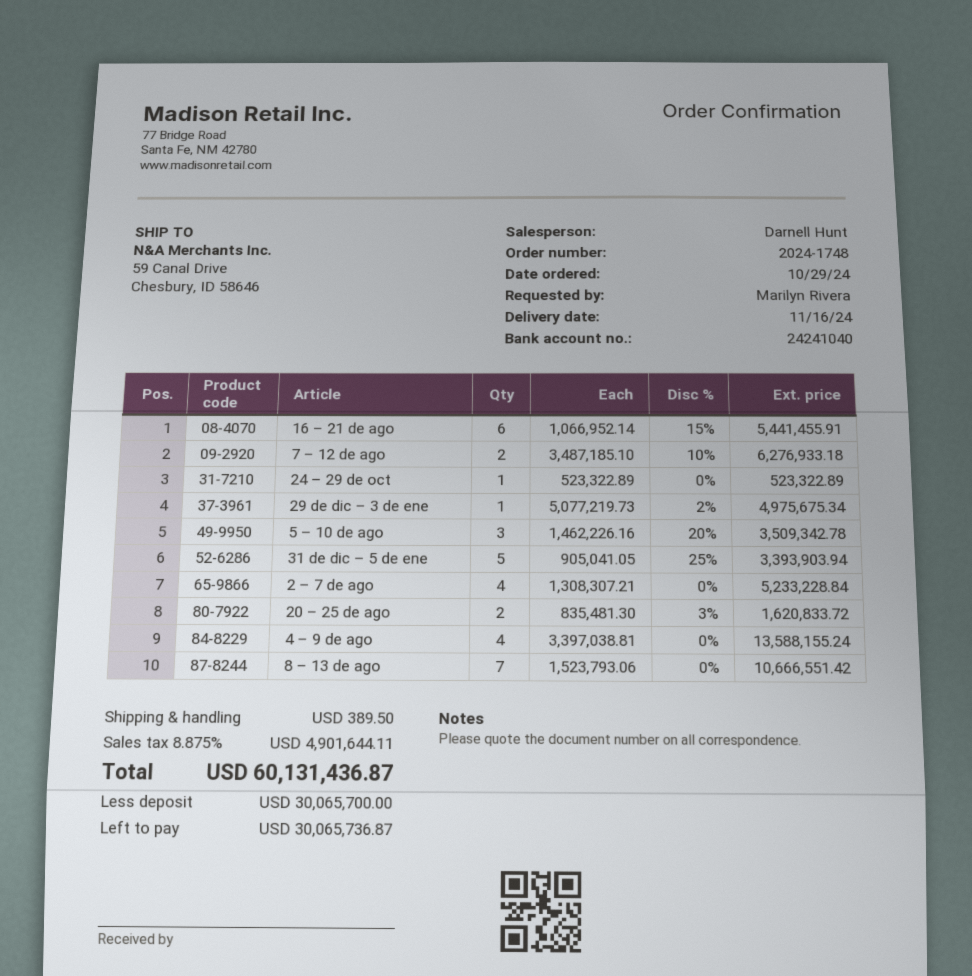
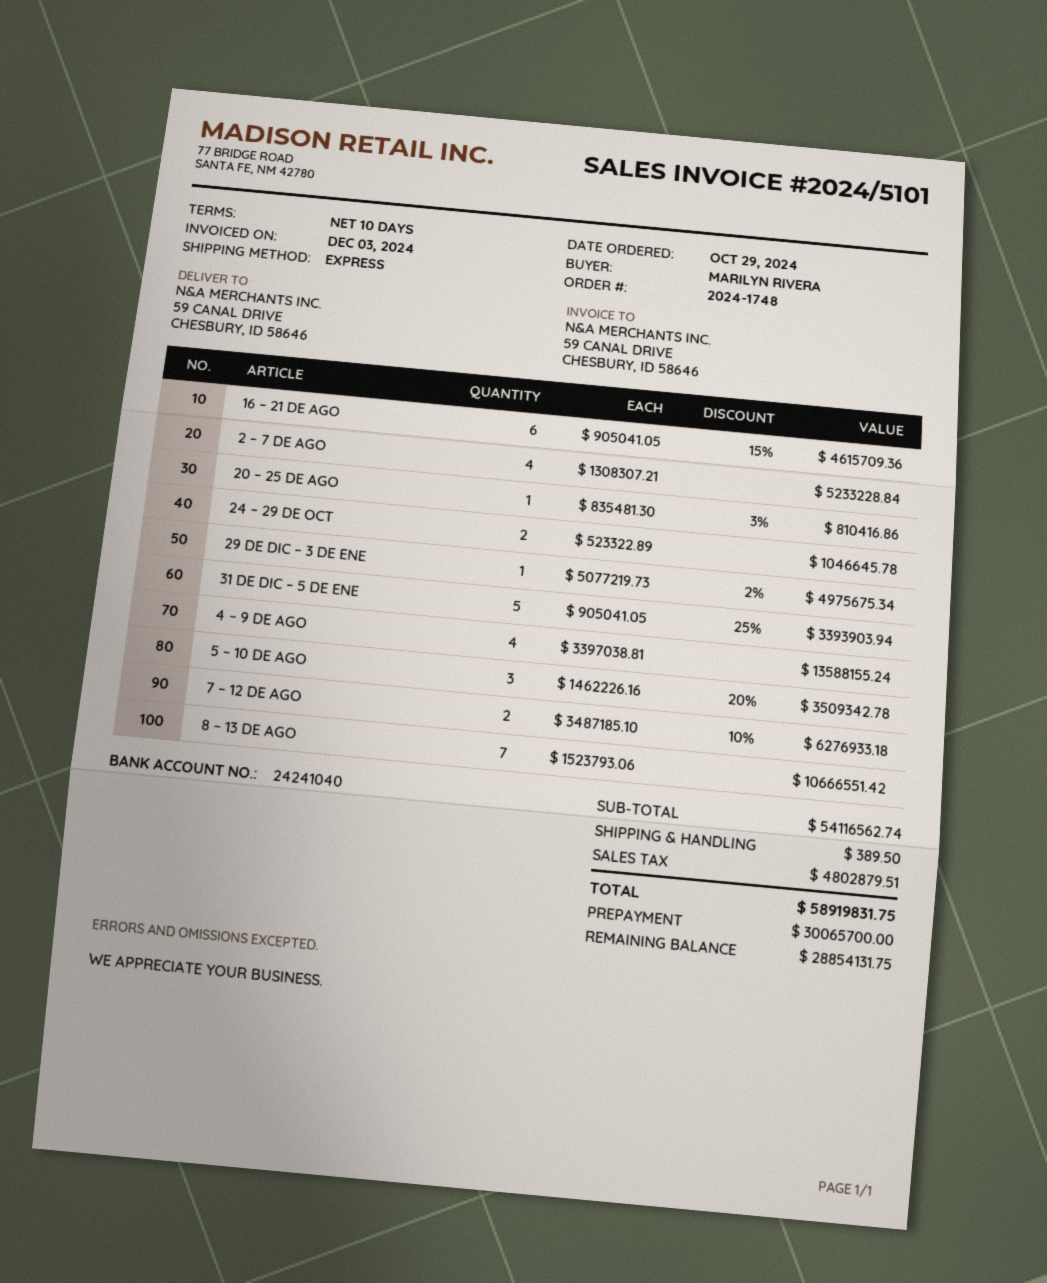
16 – 21 de ago: 6 x 1066952.14 - 15% = 5441455.91 -> 6 x 905041.05 - 15% = 4615709.36
24 – 29 de oct: 1 x 523322.89 = 523322.89 -> 2 x 523322.89 = 1046645.78
20 – 25 de ago: 2 x 835481.30 - 3% = 1620833.72 -> 1 x 835481.30 - 3% = 810416.86
tax: 4901644.11 -> 4802879.51
total: 60131436.87 -> 58919831.75
balance: 30065736.87 -> 28854131.75

